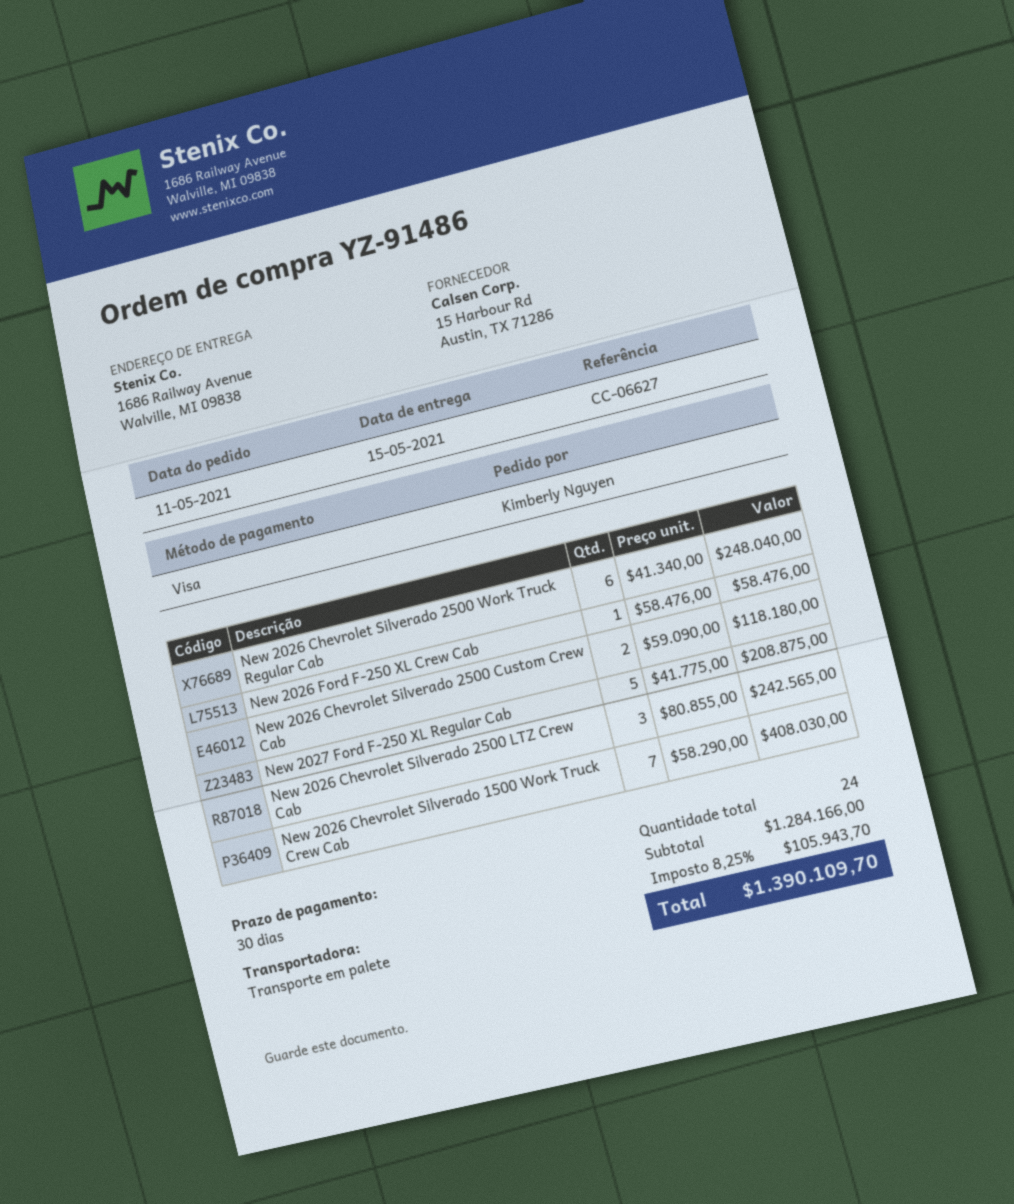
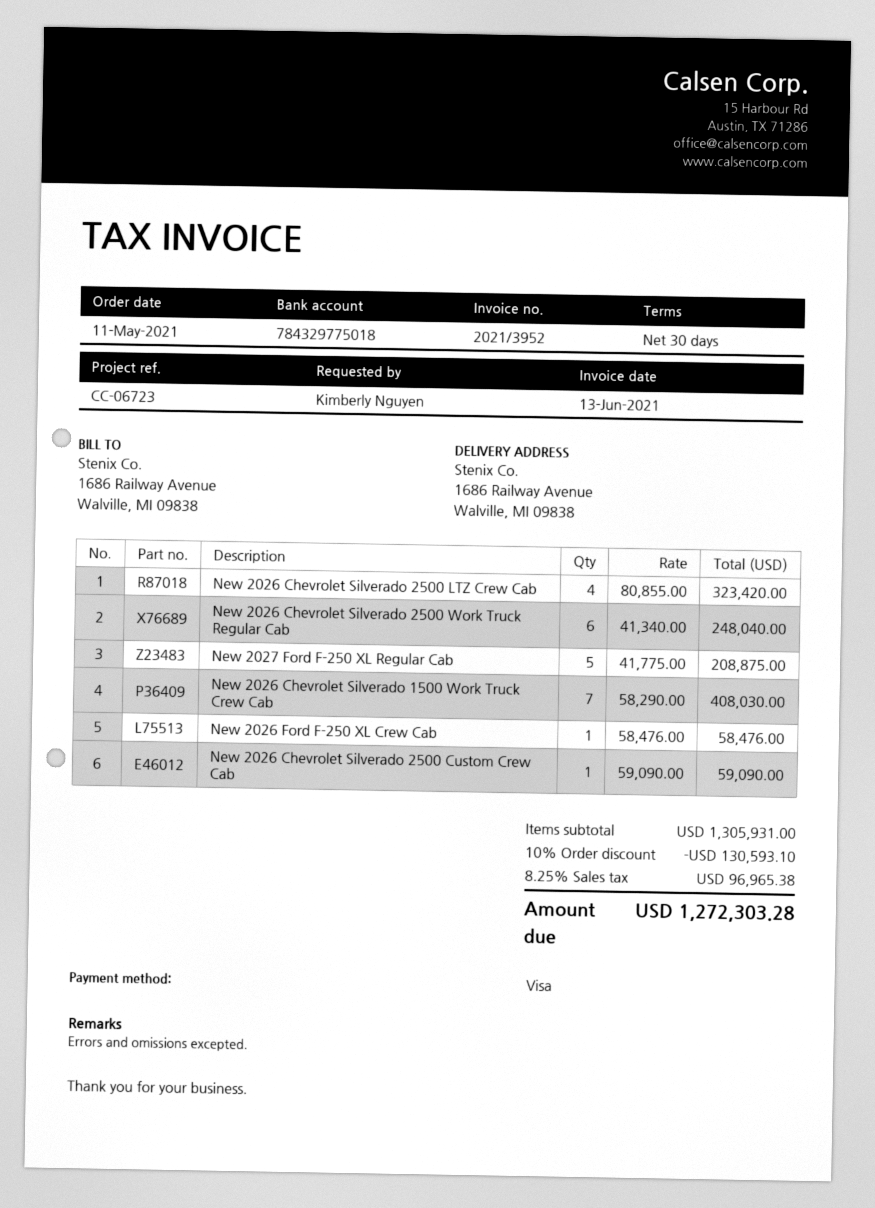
reference: CC-06627 -> CC-06723
New 2026 Chevrolet Silverado 2500 Custom Crew Cab: 2 x 59090.00 = 118180.00 -> 1 x 59090.00 = 59090.00
New 2026 Chevrolet Silverado 2500 LTZ Crew Cab: 3 x 80855.00 = 242565.00 -> 4 x 80855.00 = 323420.00
subtotal: 1284166.00 -> 1305931.00
discount: none -> 10% = 130593.10
tax: 8.25% = 105943.70 -> 8.25% = 96965.38
total: 1390109.70 -> 1272303.28

